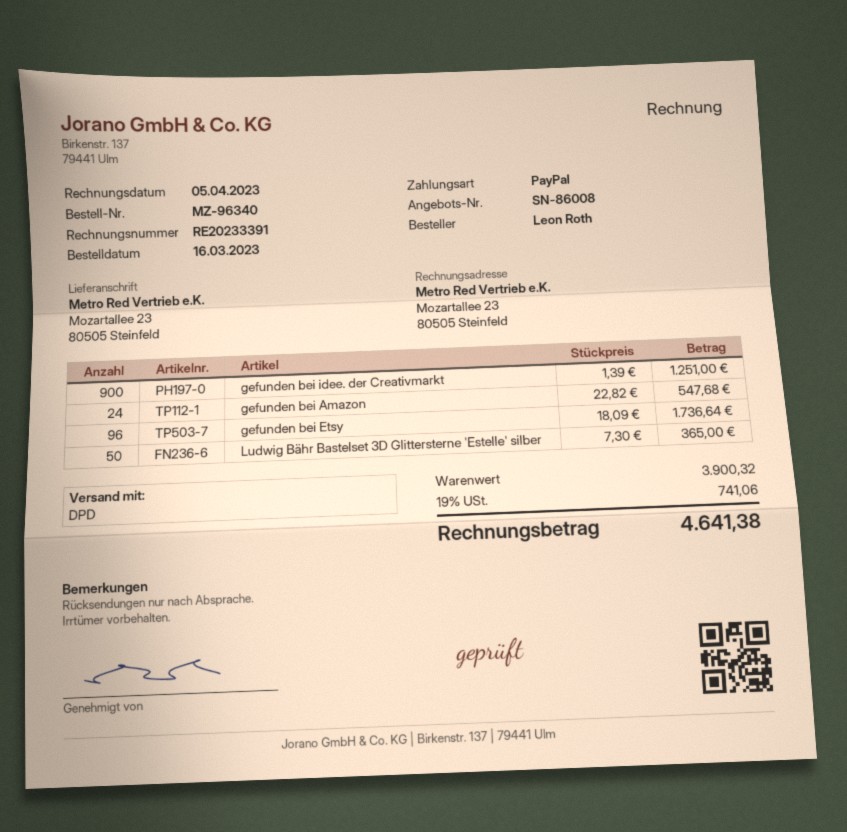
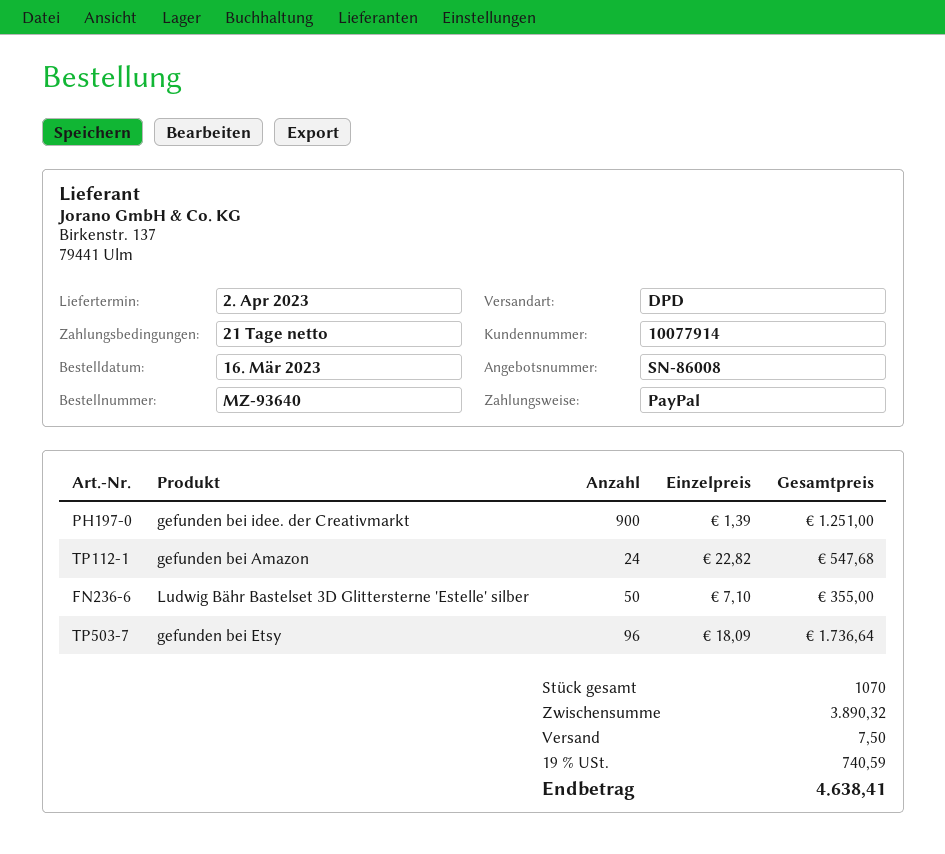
order number: MZ-96340 -> MZ-93640
Ludwig Bähr Bastelset 3D Glittersterne 'Estelle' silber: 50 x 7.30 = 365.00 -> 50 x 7.10 = 355.00
subtotal: 3900.32 -> 3890.32
shipping: none -> 7.50
tax: 19% = 741.06 -> 19% = 740.59
total: 4641.38 -> 4638.41

